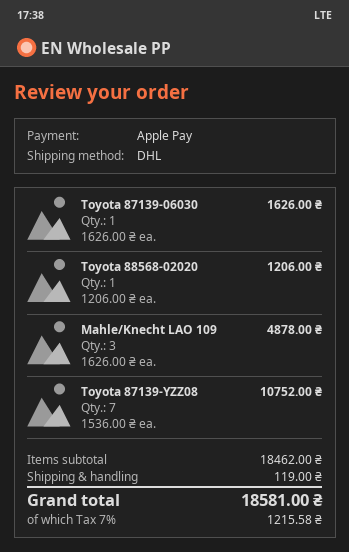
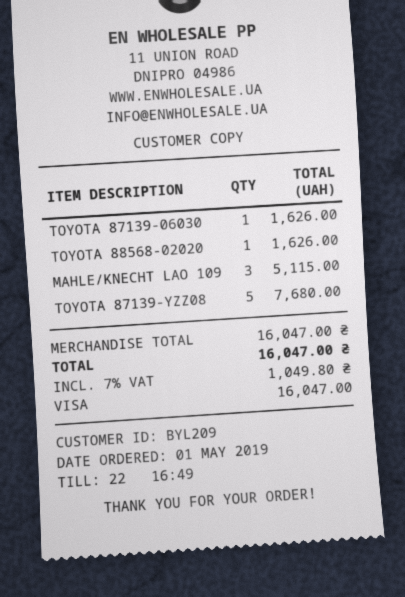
payment method: Apple Pay -> Visa
Toyota 88568-02020: 1 for 1206.00 -> 1 for 1626.00
Mahle/Knecht LAO 109: 3 for 4878.00 -> 3 for 5115.00
Toyota 87139-YZZ08: 7 for 10752.00 -> 5 for 7680.00
subtotal: 18462.00 -> 16047.00
shipping: 119.00 -> none
tax: 7% = 1215.58 -> 7% = 1049.80
total: 18581.00 -> 16047.00

